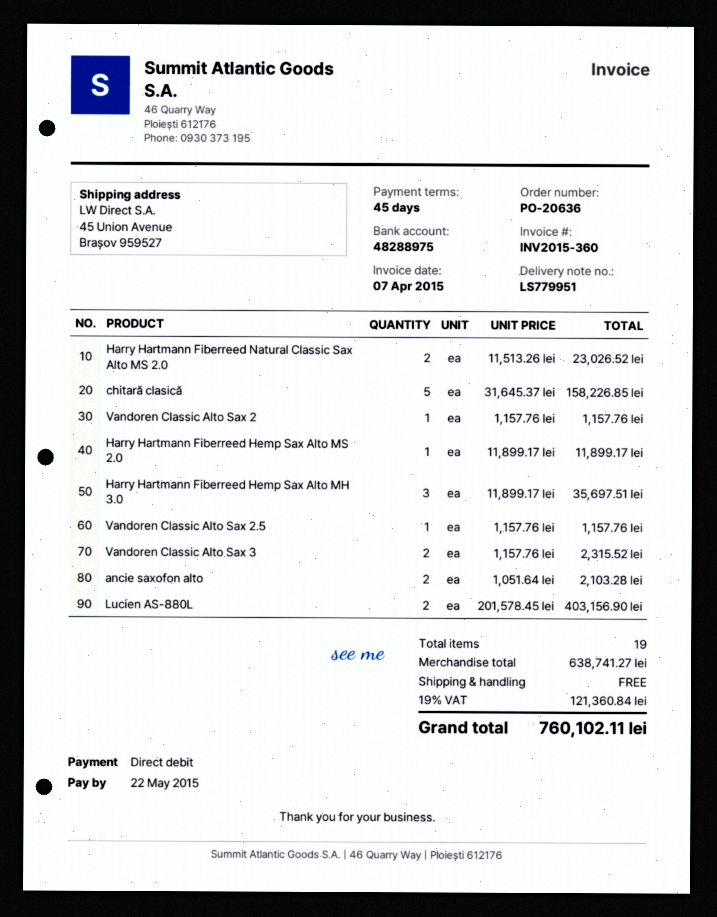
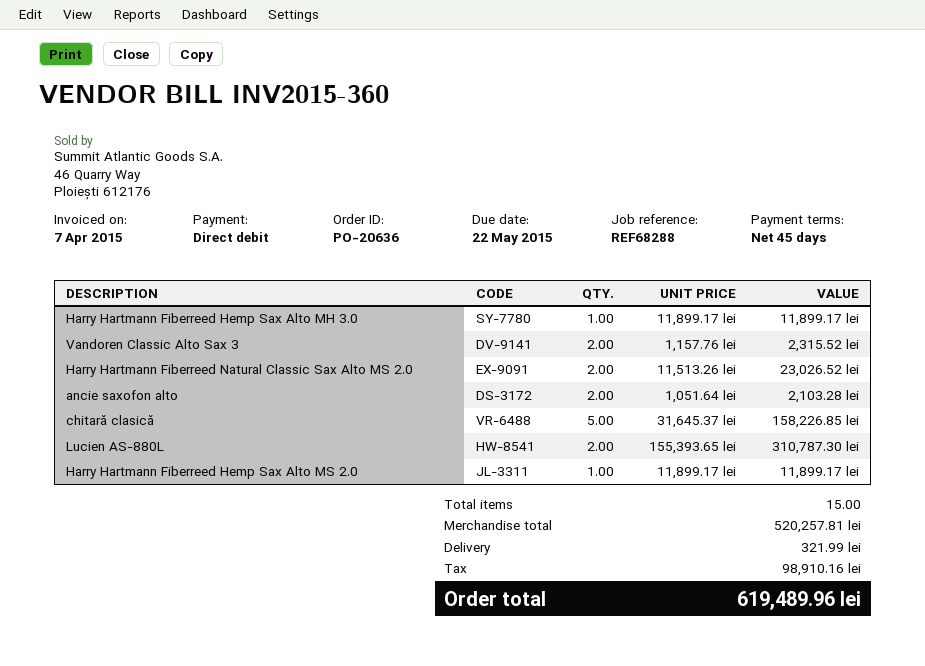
Vandoren Classic Alto Sax 2: 1 x 1157.76 = 1157.76 -> none
Harry Hartmann Fiberreed Hemp Sax Alto MH 3.0: 3 x 11899.17 = 35697.51 -> 1 x 11899.17 = 11899.17
Vandoren Classic Alto Sax 2.5: 1 x 1157.76 = 1157.76 -> none
Lucien AS-880L: 2 x 201578.45 = 403156.90 -> 2 x 155393.65 = 310787.30
total quantity: 19 -> 15
subtotal: 638741.27 -> 520257.81
shipping: 0.00 -> 321.99
tax: 121360.84 -> 98910.16
total: 760102.11 -> 619489.96

